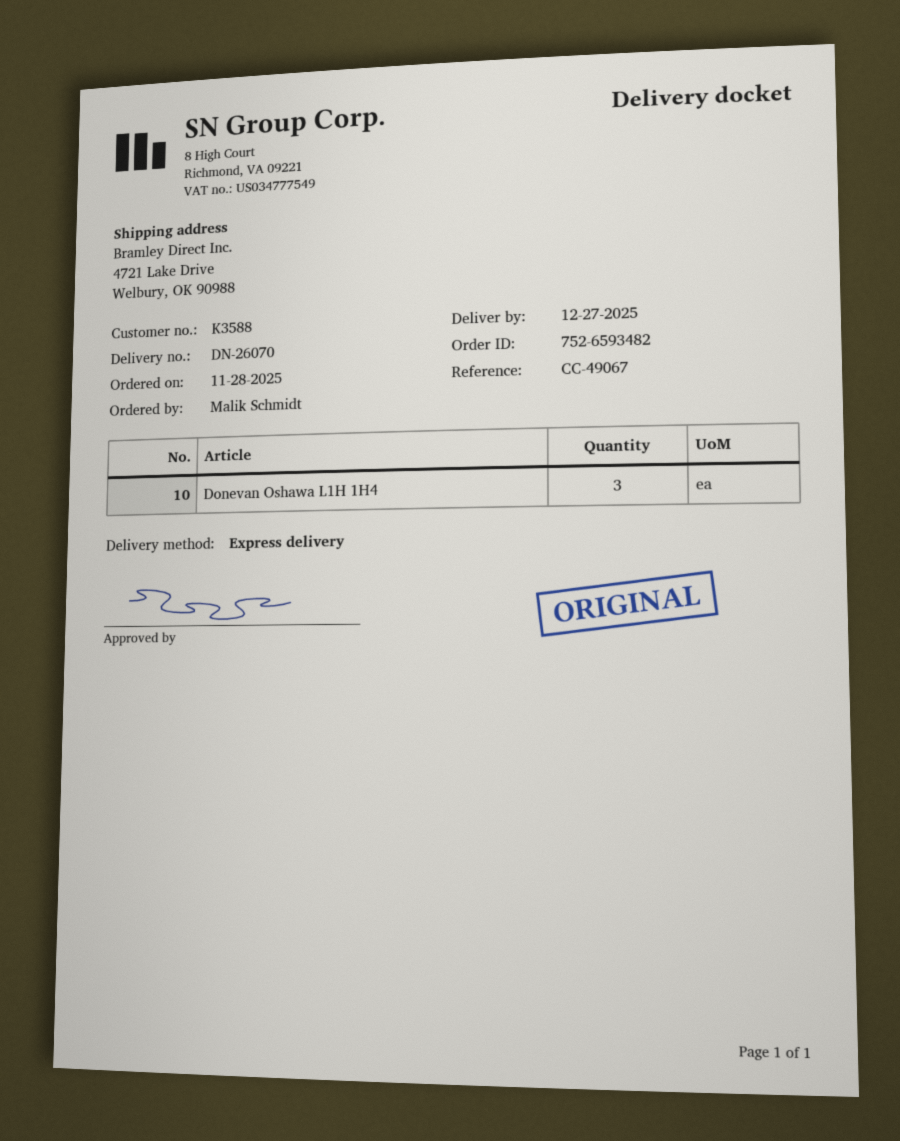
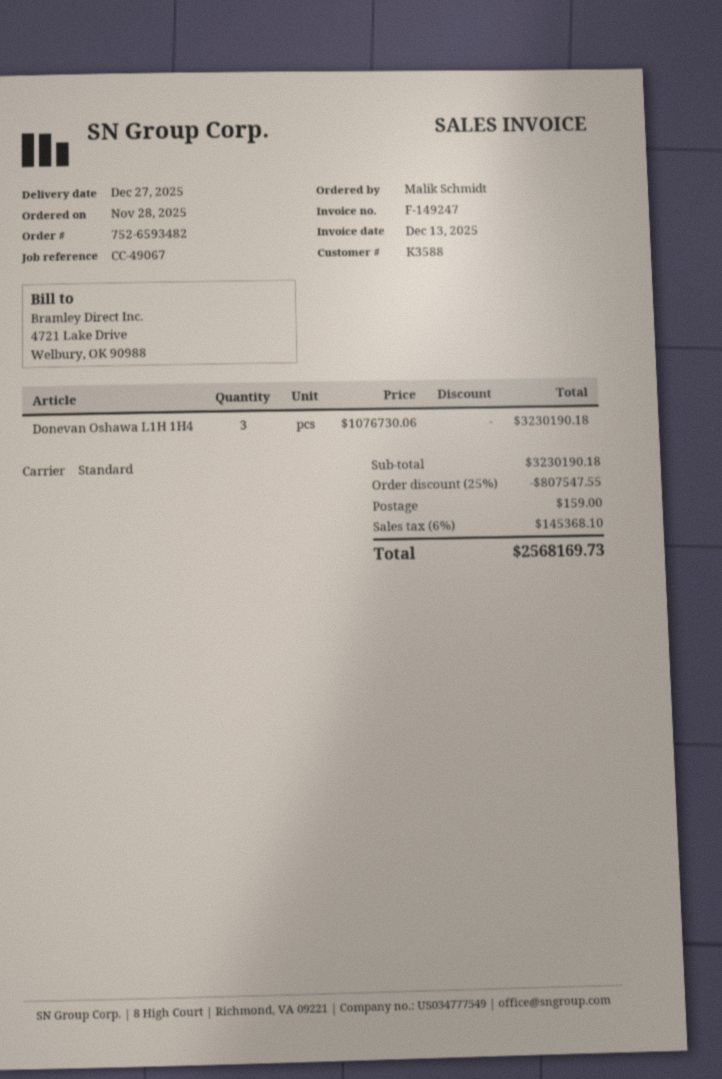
shipping method: express -> standard

